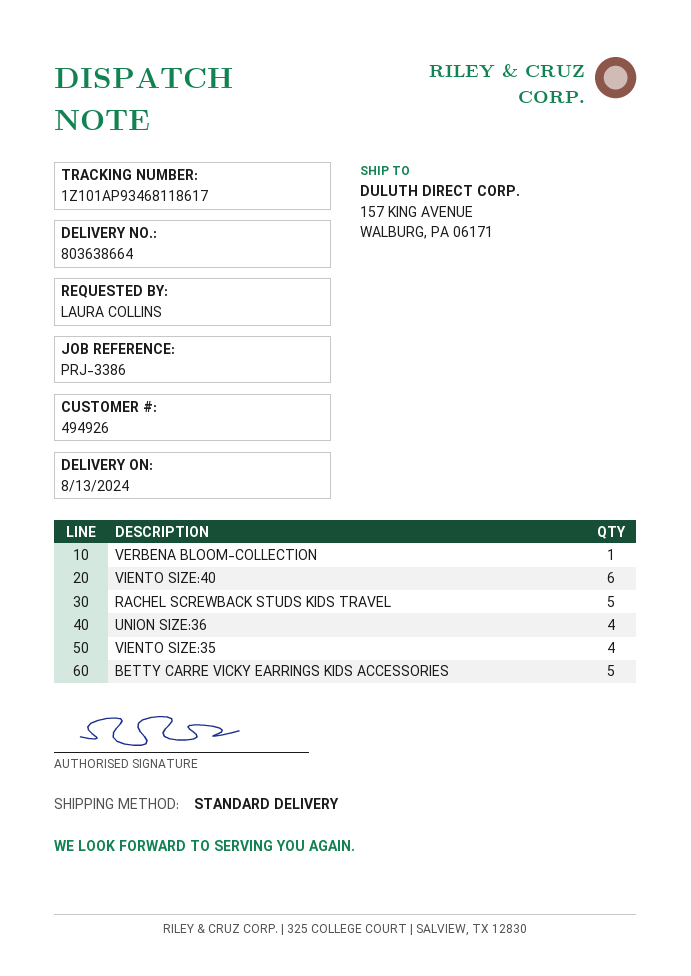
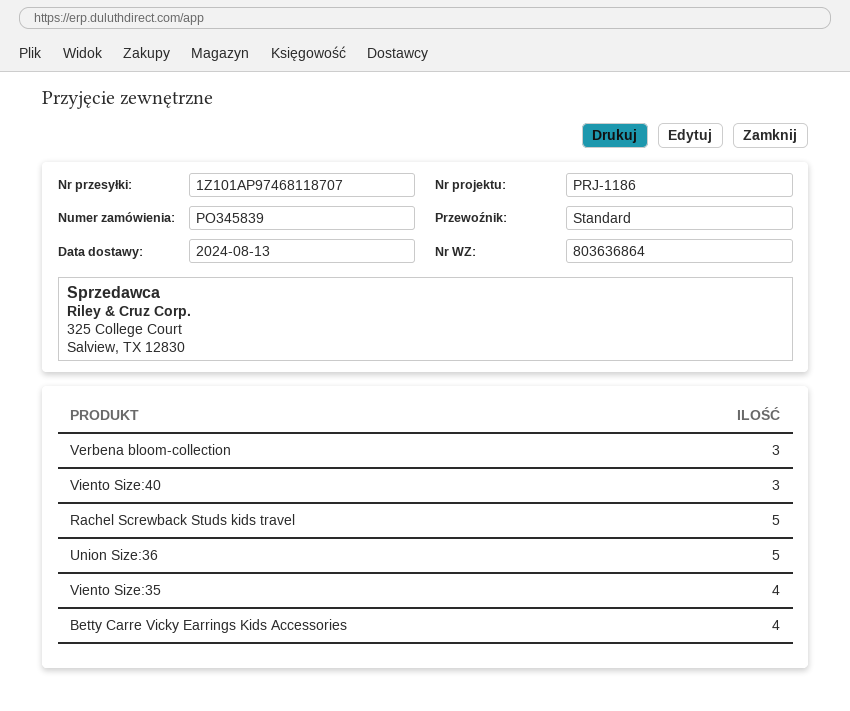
delivery note number: 803638664 -> 803636864
reference: PRJ-3386 -> PRJ-1186
tracking number: 1Z101AP93468118617 -> 1Z101AP97468118707
VERBENA BLOOM-COLLECTION: 1 -> 3
VIENTO SIZE:40: 6 -> 3
UNION SIZE:36: 4 -> 5
BETTY CARRE VICKY EARRINGS KIDS ACCESSORIES: 5 -> 4

